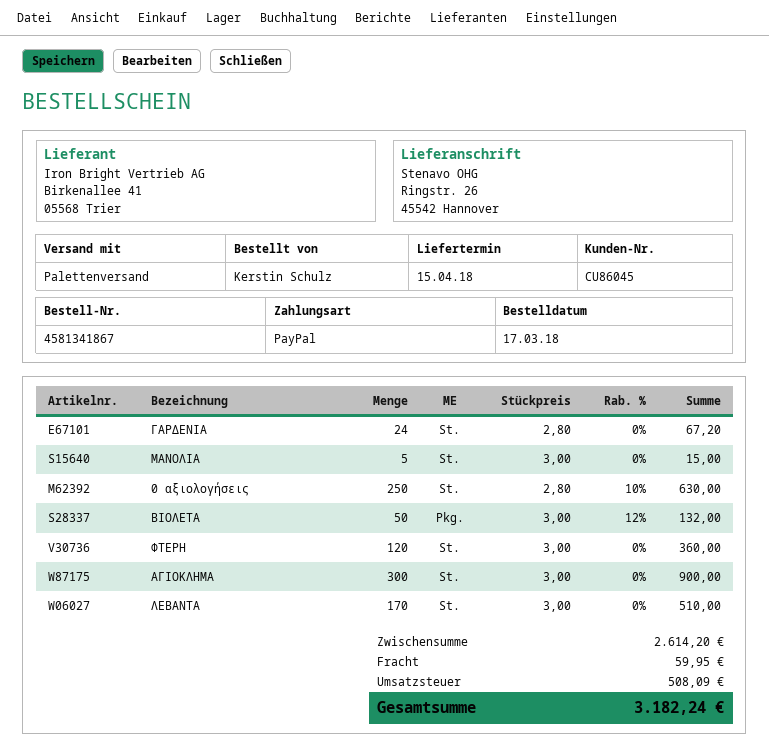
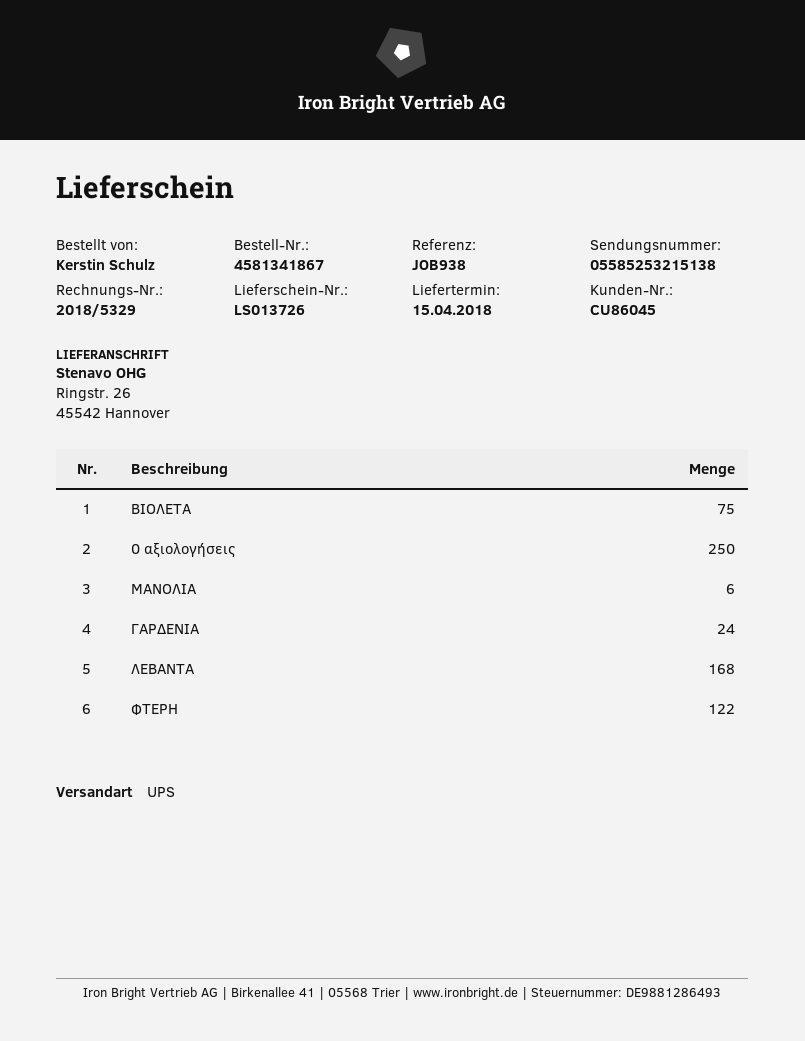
shipping method: pallet freight -> UPS
ΜΑΝΟΛΙΑ: 5 -> 6
ΒΙΟΛΕΤΑ: 50 -> 75
ΦΤΕΡΗ: 120 -> 122
ΑΓΙΟΚΛΗΜΑ: 300 -> none
ΛΕΒΑΝΤΑ: 170 -> 168

